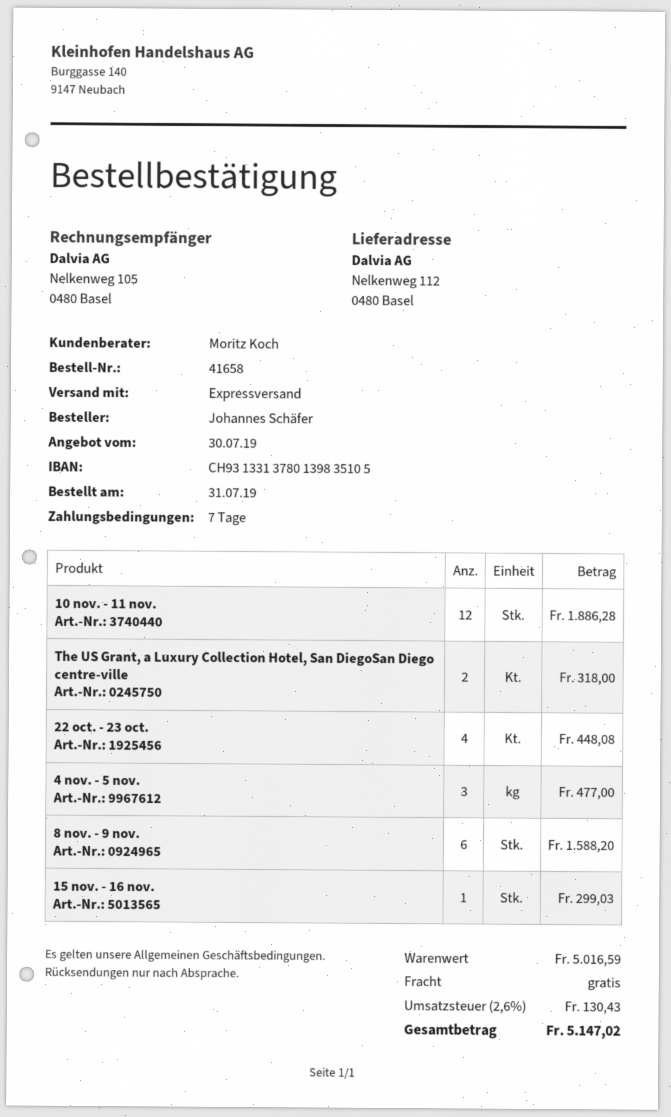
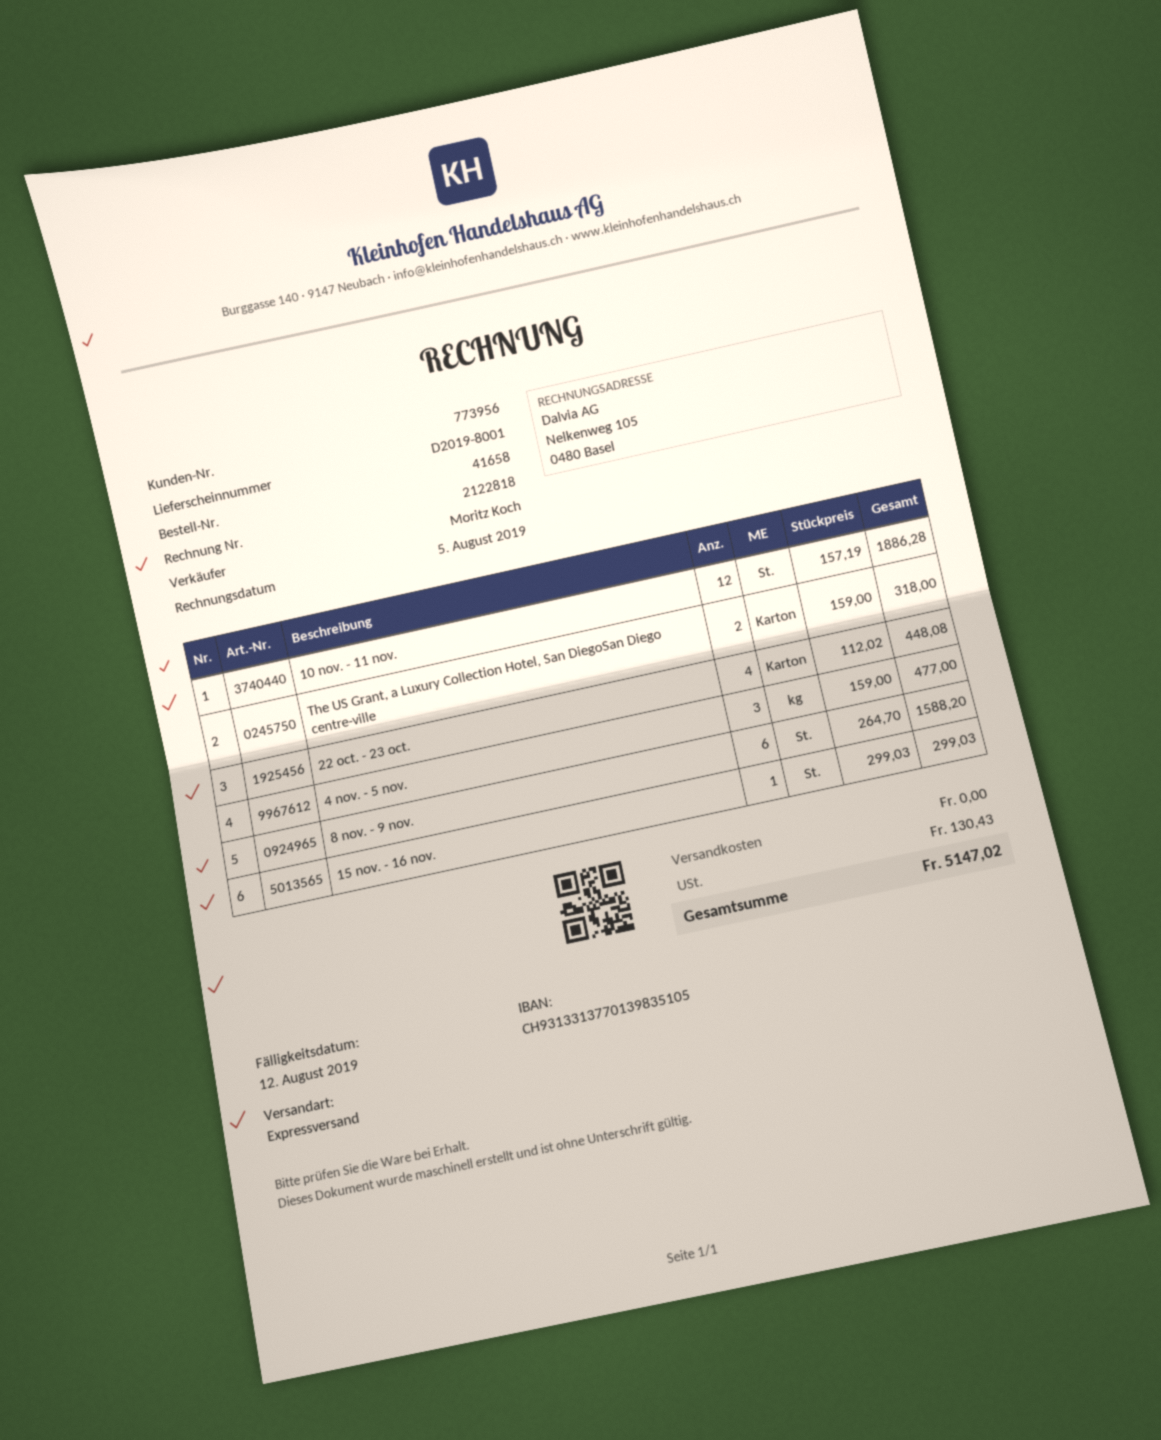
bank account: CH9313313780139835105 -> CH9313313770139835105

